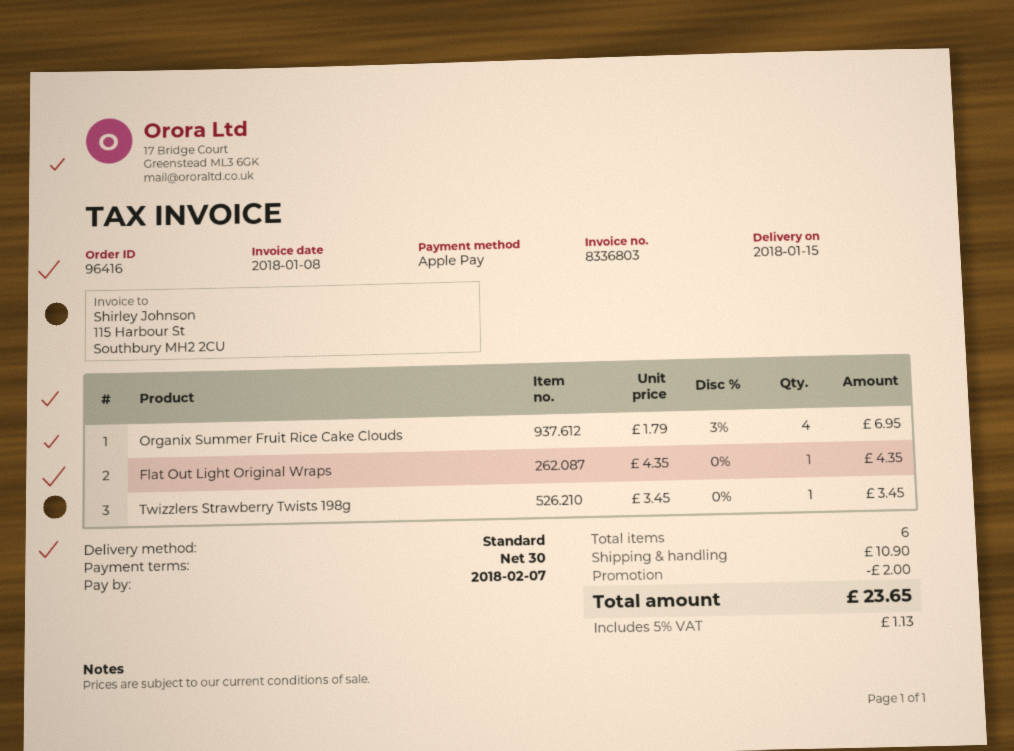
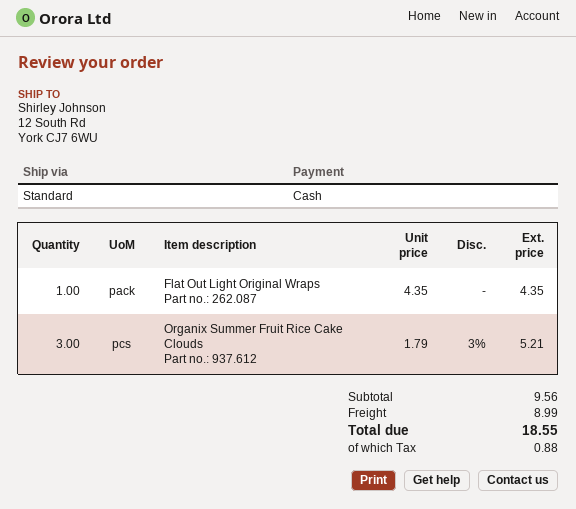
payment method: Apple Pay -> cash
Organix Summer Fruit Rice Cake Clouds: 4 x 1.79 - 3% = 6.95 -> 3 x 1.79 - 3% = 5.21
Twizzlers Strawberry Twists 198g: 1 x 3.45 = 3.45 -> none
discount: 2.00 -> none
shipping: 10.90 -> 8.99
tax: 1.13 -> 0.88
total: 23.65 -> 18.55

